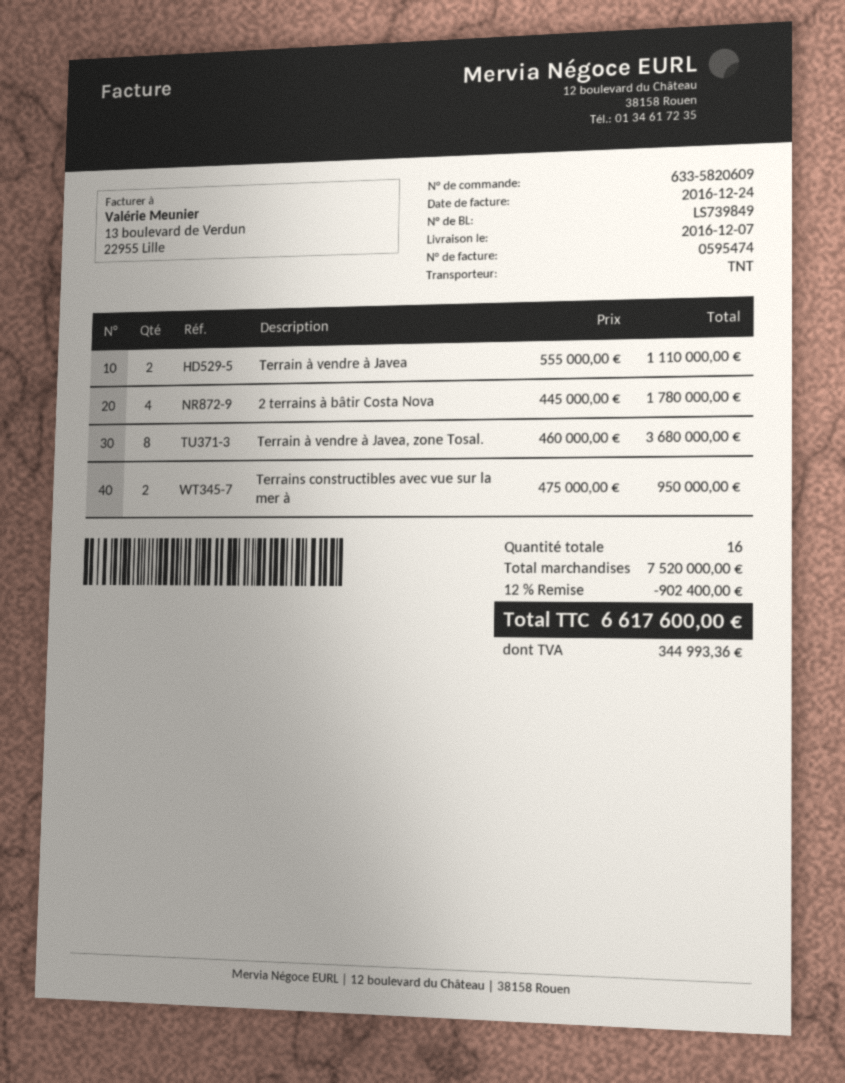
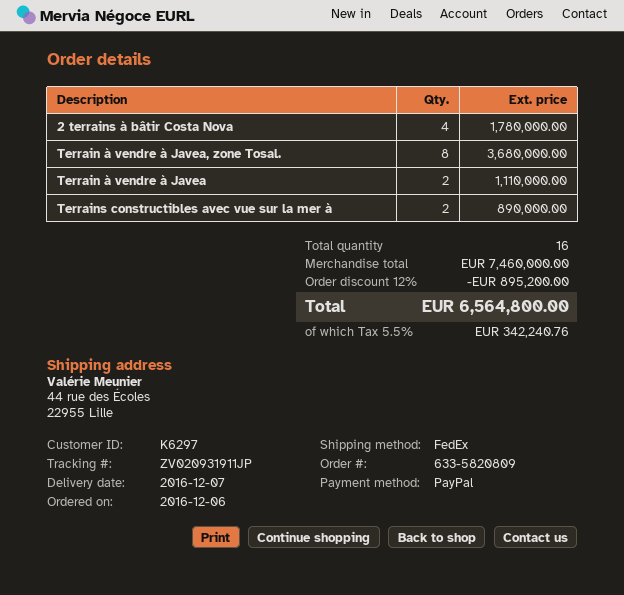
order number: 633-5820609 -> 633-5820809
shipping method: TNT -> FedEx
Terrains constructibles avec vue sur la mer à: 2 for 950000.00 -> 2 for 890000.00
subtotal: 7520000.00 -> 7460000.00
discount: 12% = 902400.00 -> 12% = 895200.00
tax: 344993.36 -> 342240.76
total: 6617600.00 -> 6564800.00

